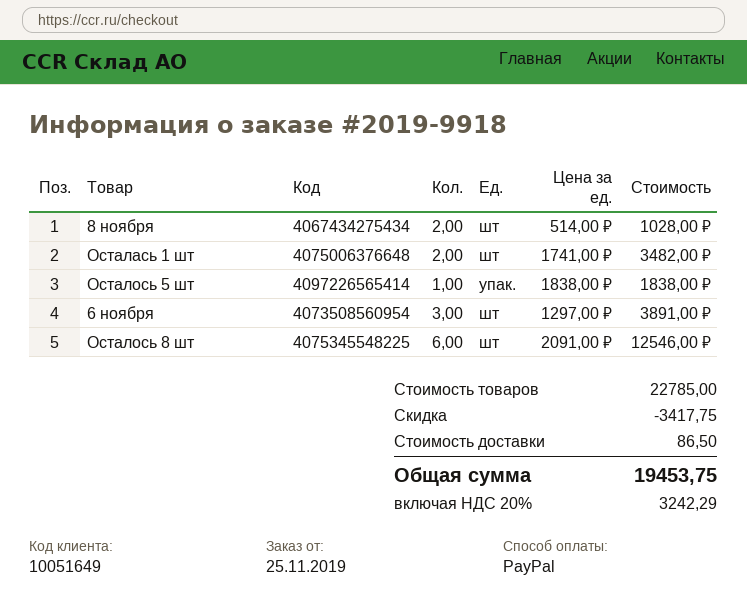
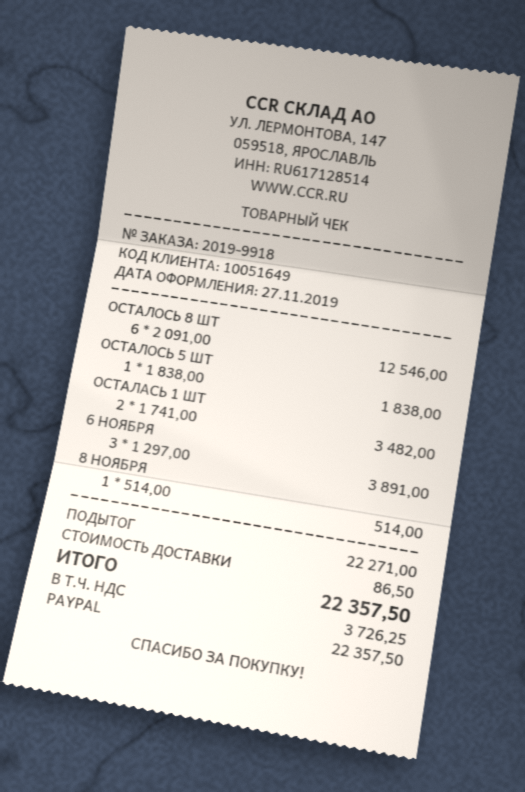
order date: 2019-11-25 -> 2019-11-27
8 ноября: 2 x 514.00 = 1028.00 -> 1 x 514.00 = 514.00
subtotal: 22785.00 -> 22271.00
discount: 3417.75 -> none
tax: 3242.29 -> 3726.25
total: 19453.75 -> 22357.50

